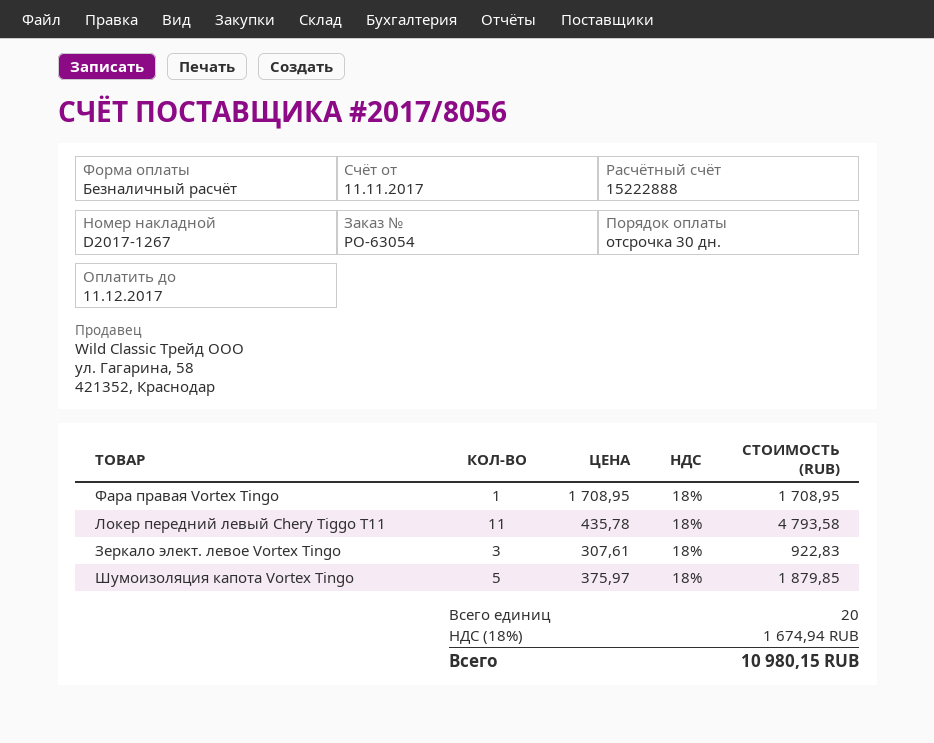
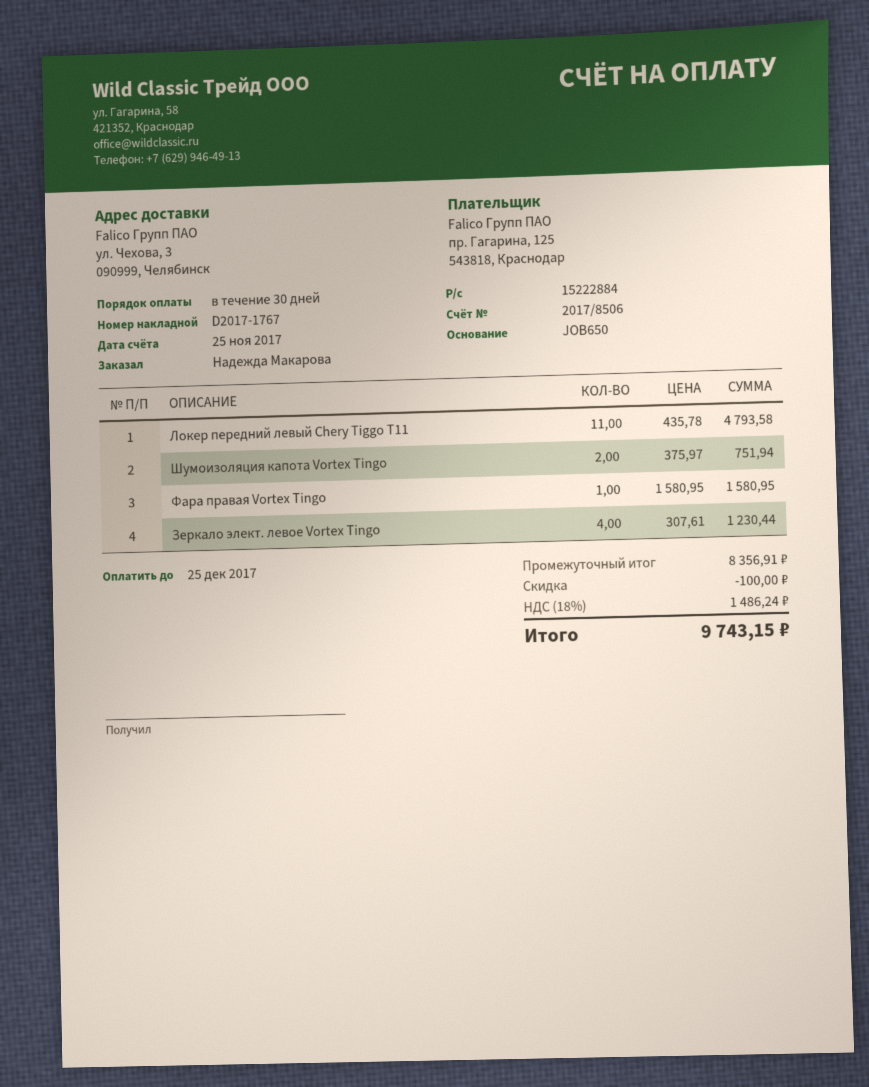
delivery note number: D2017-1267 -> D2017-1767
invoice number: 2017/8056 -> 2017/8506
invoice date: 2017-11-11 -> 2017-11-25
due date: 2017-12-11 -> 2017-12-25
bank account: 15222888 -> 15222884
Фара правая Vortex Tingo: 1 x 1708.95 = 1708.95 -> 1 x 1580.95 = 1580.95
Зеркало элект. левое Vortex Tingo: 3 x 307.61 = 922.83 -> 4 x 307.61 = 1230.44
Шумоизоляция капота Vortex Tingo: 5 x 375.97 = 1879.85 -> 2 x 375.97 = 751.94
discount: none -> 100.00
tax: 18% = 1674.94 -> 18% = 1486.24
total: 10980.15 -> 9743.15

